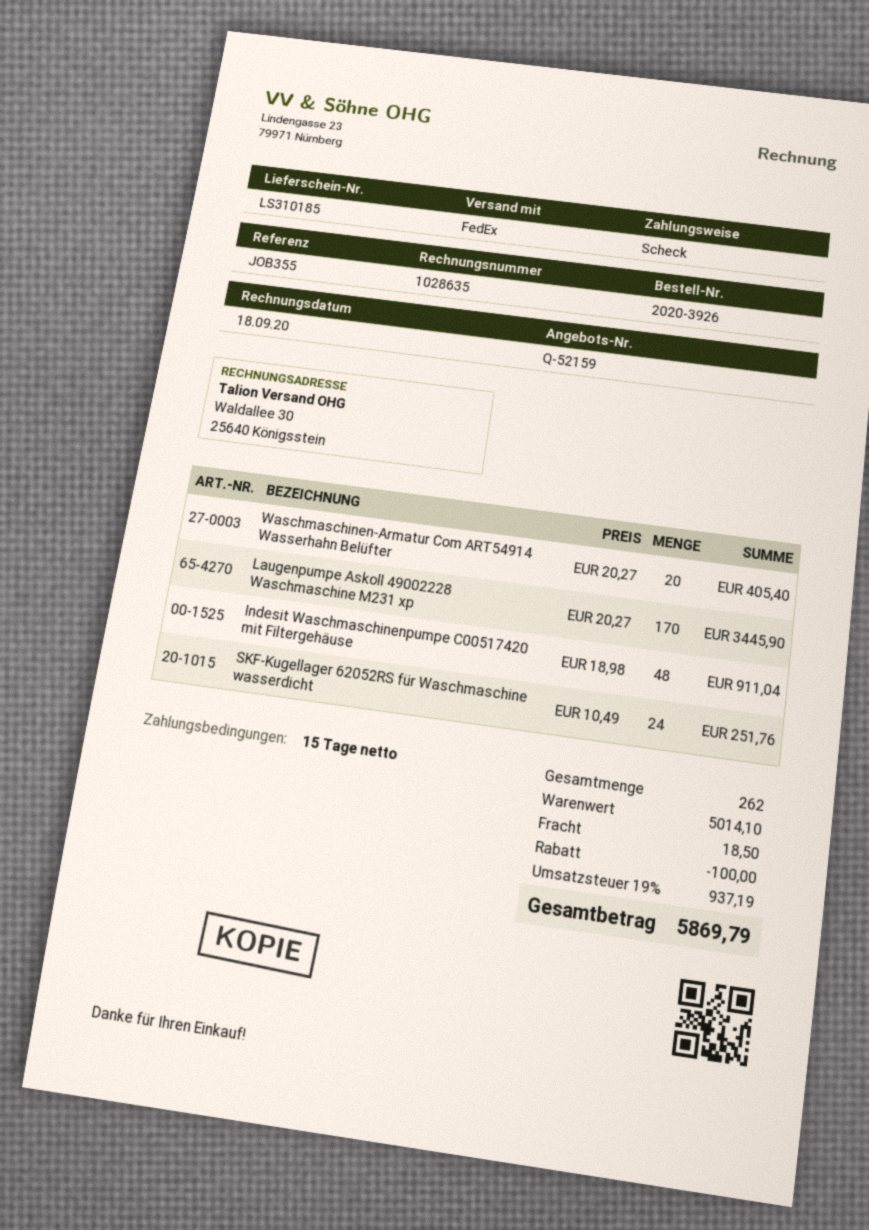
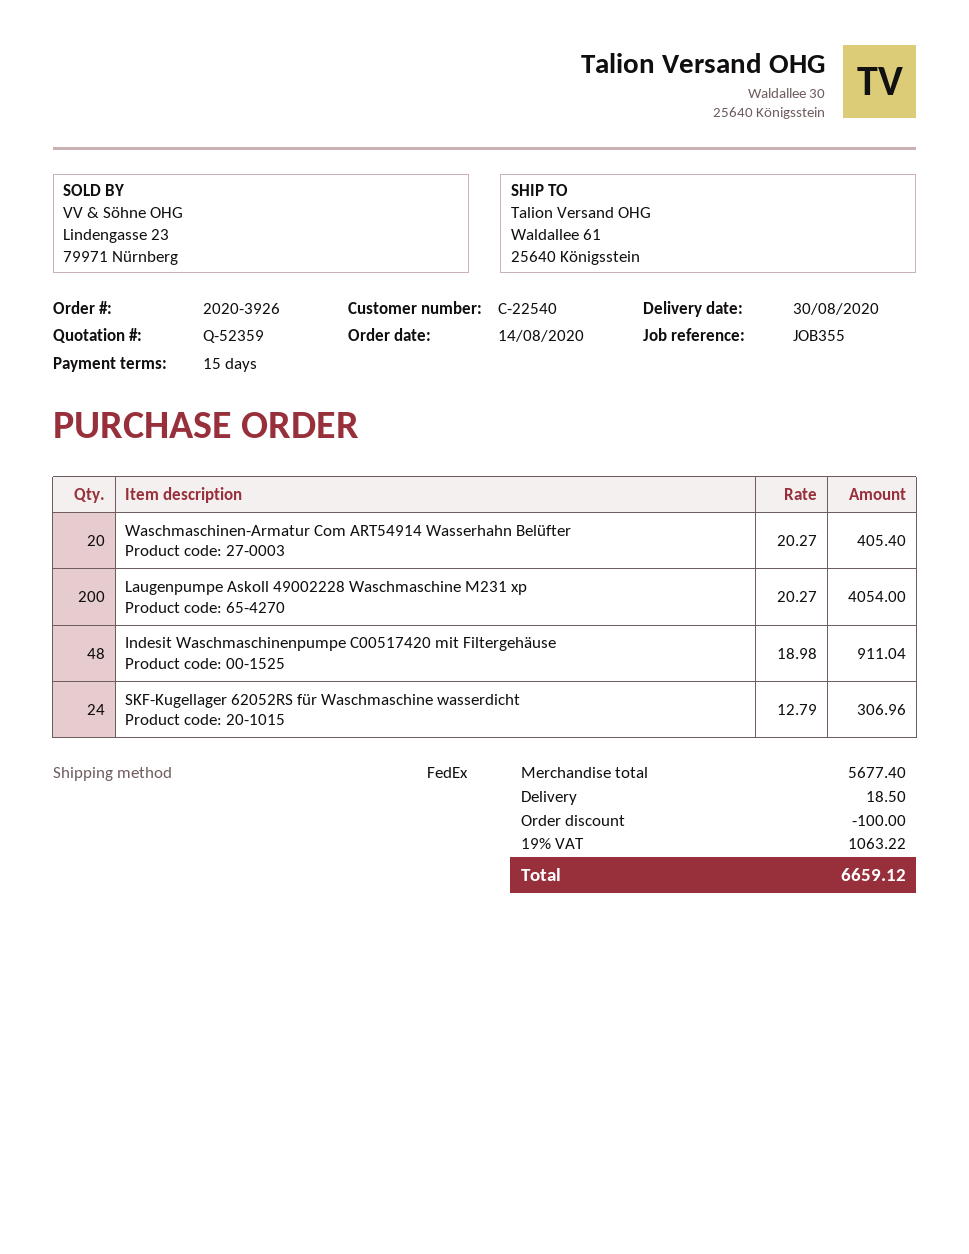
quote number: Q-52159 -> Q-52359
Laugenpumpe Askoll 49002228 Waschmaschine M231 xp: 170 x 20.27 = 3445.90 -> 200 x 20.27 = 4054.00
SKF-Kugellager 62052RS für Waschmaschine wasserdicht: 24 x 10.49 = 251.76 -> 24 x 12.79 = 306.96
subtotal: 5014.10 -> 5677.40
tax: 19% = 937.19 -> 19% = 1063.22
total: 5869.79 -> 6659.12

